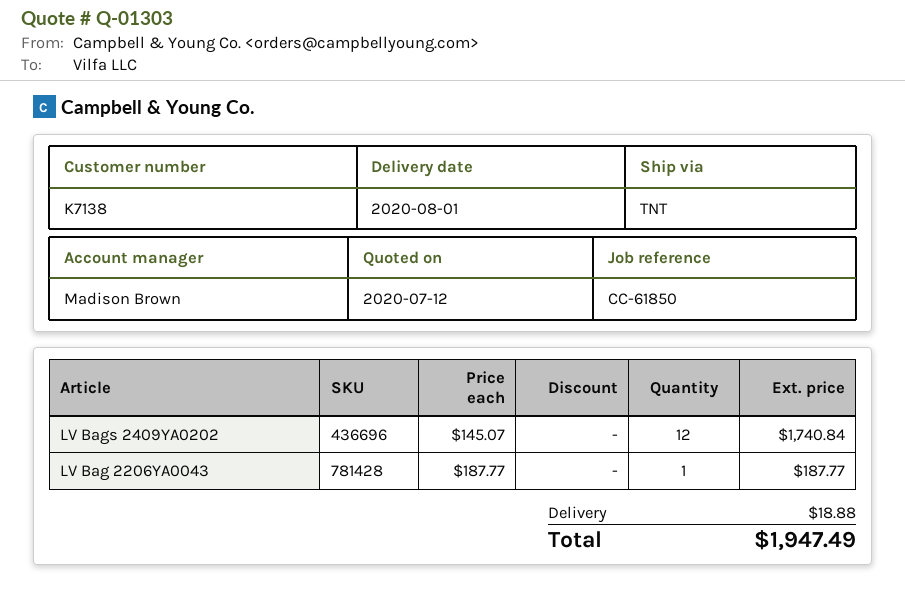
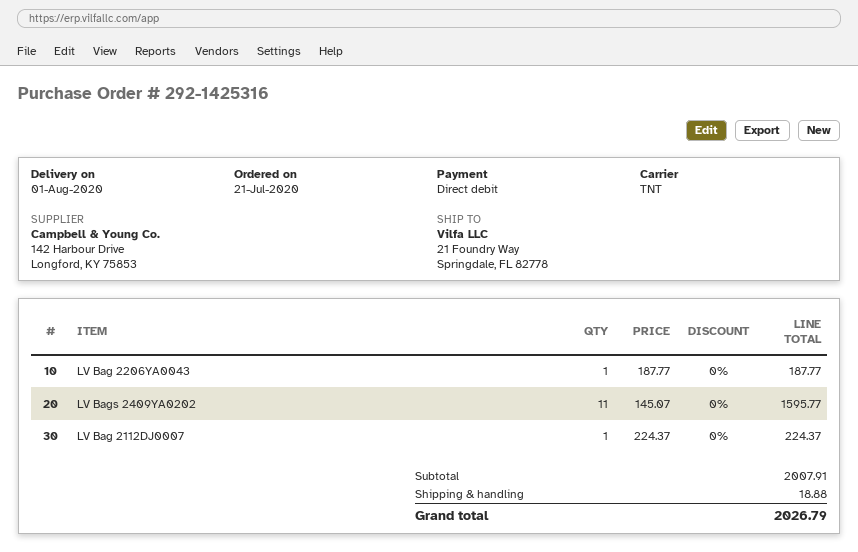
LV Bags 2409YA0202: 12 x 145.07 = 1740.84 -> 11 x 145.07 = 1595.77
LV Bag 2112DJ0007: none -> 1 x 224.37 = 224.37
total: 1947.49 -> 2026.79

